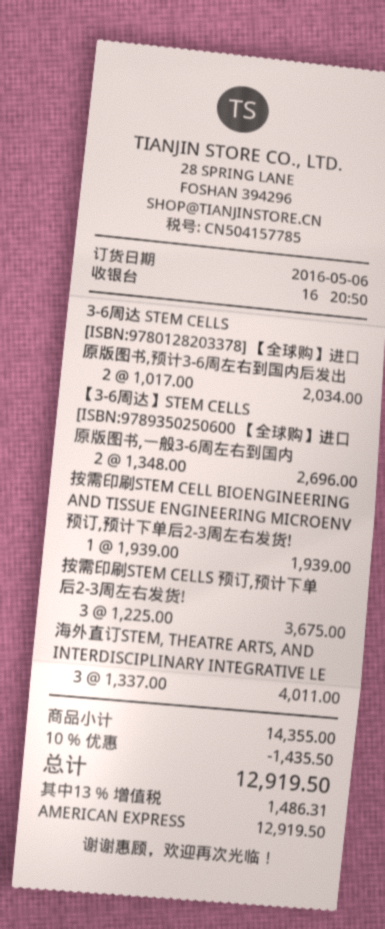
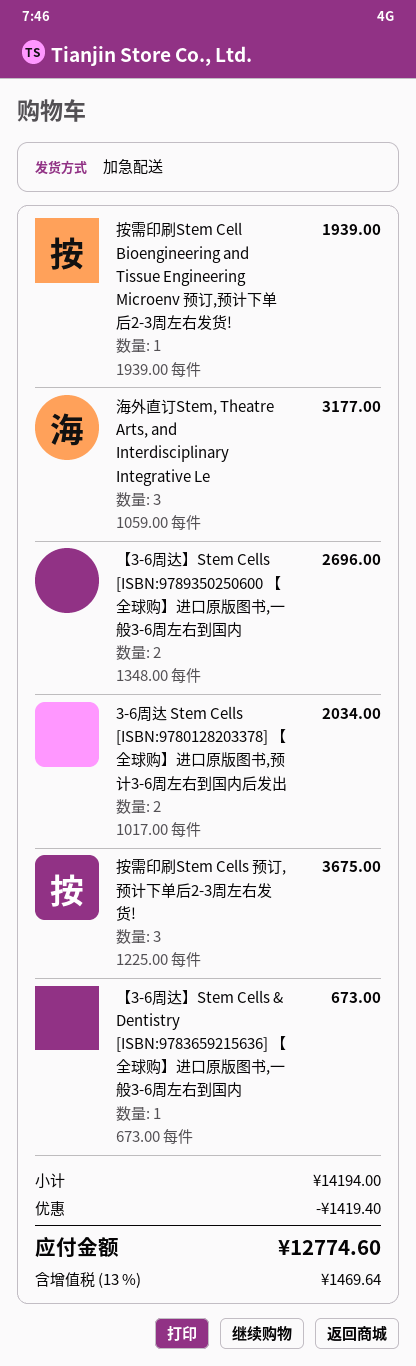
海外直订STEM, THEATRE ARTS, AND INTERDISCIPLINARY INTEGRATIVE LE: 3 x 1337.00 = 4011.00 -> 3 x 1059.00 = 3177.00
【3-6周达】Stem Cells & Dentistry [ISBN:9783659215636] 【全球购】进口原版图书,一般3-6周左右到国内: none -> 1 x 673.00 = 673.00
subtotal: 14355.00 -> 14194.00
discount: 1435.50 -> 1419.40
tax: 13% = 1486.31 -> 13% = 1469.64
total: 12919.50 -> 12774.60

